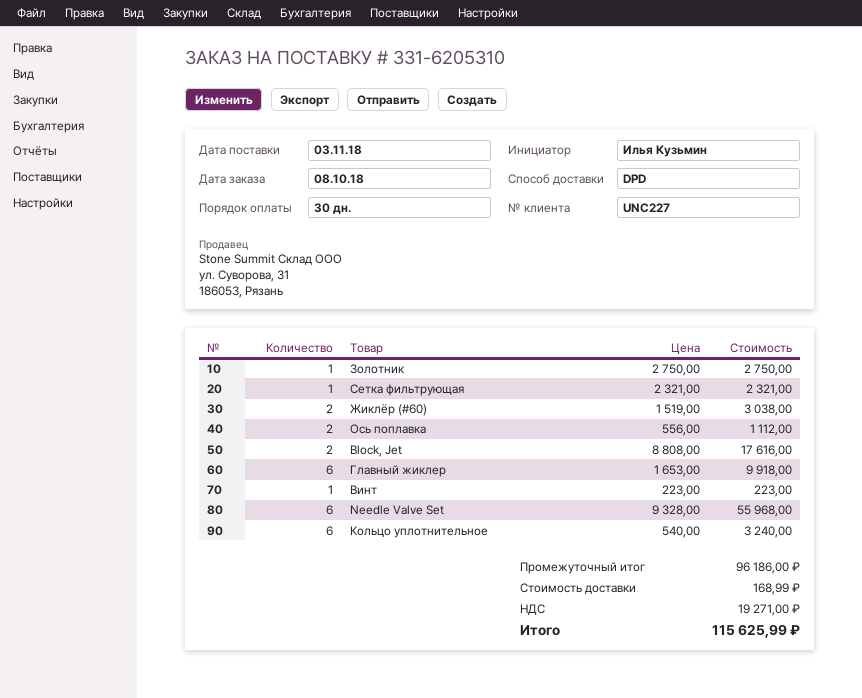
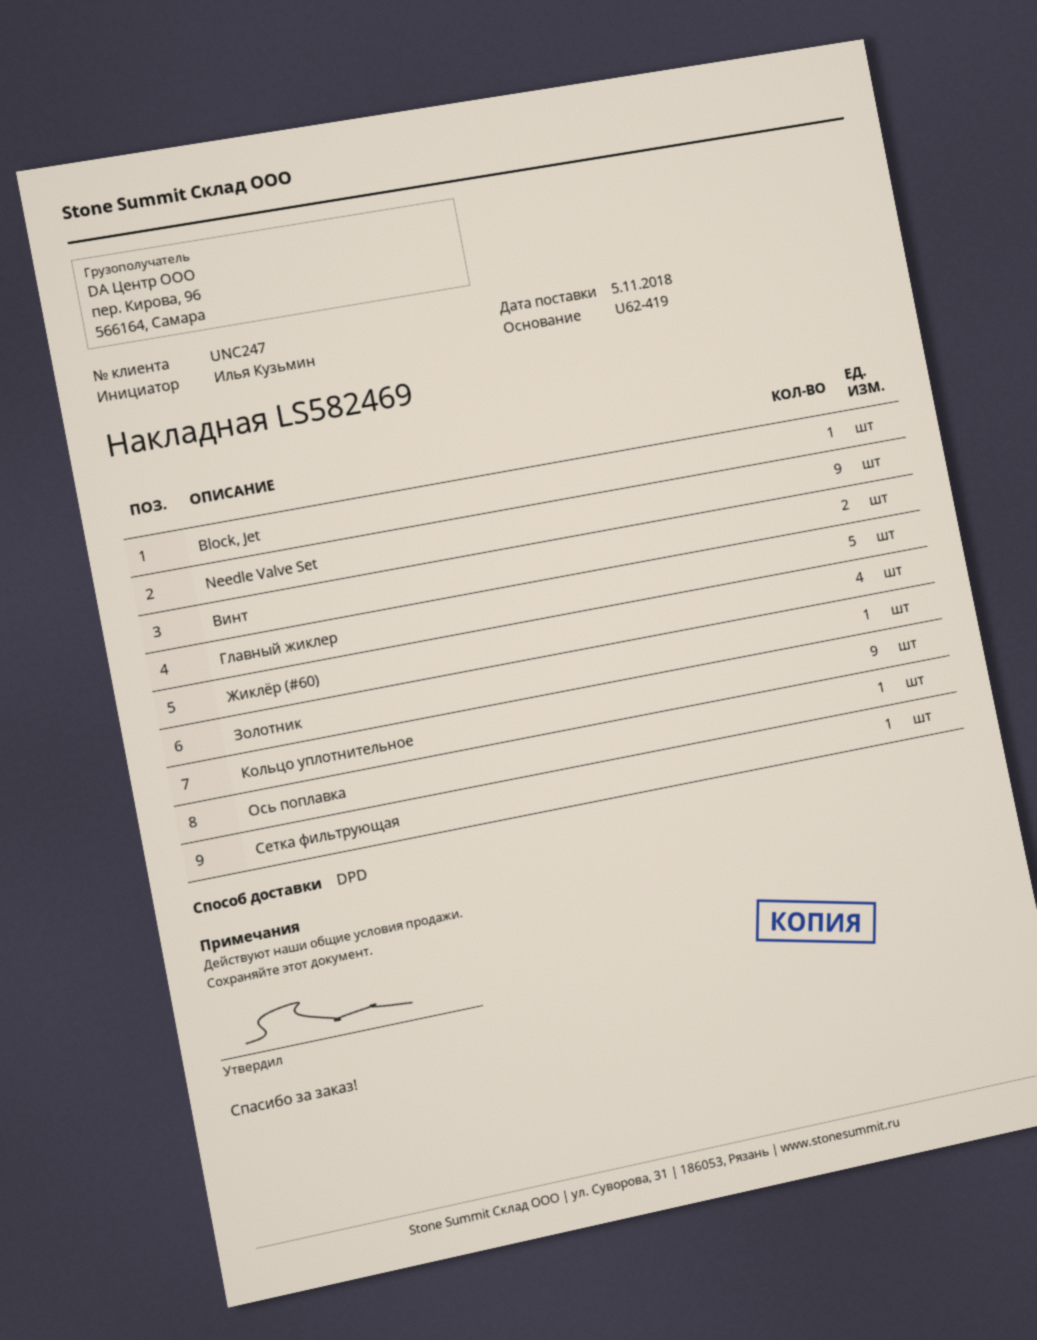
delivery date: 2018-11-03 -> 2018-11-05
customer number: UNC227 -> UNC247
Жиклёр (#60): 2 -> 4
Ось поплавка: 2 -> 1
Block, Jet: 2 -> 1
Главный жиклер: 6 -> 5
Винт: 1 -> 2
Needle Valve Set: 6 -> 9
Кольцо уплотнительное: 6 -> 9

